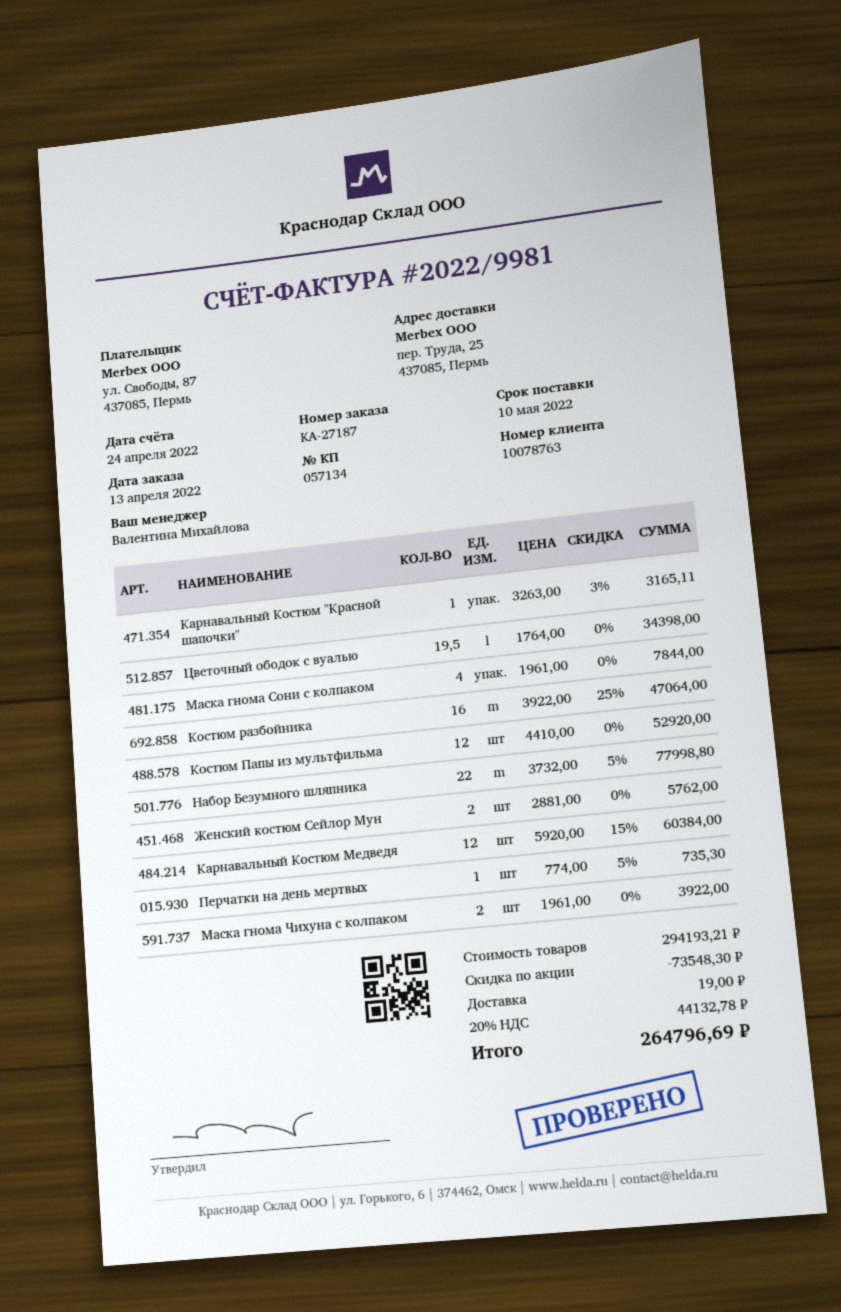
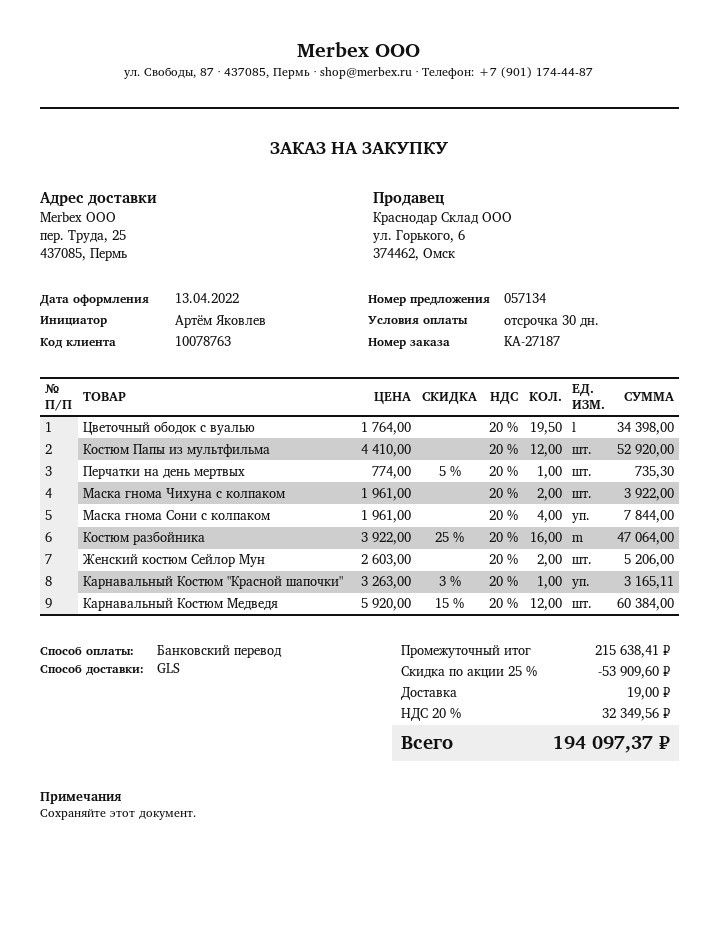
Набор Безумного шляпника: 22 x 3732.00 - 5% = 77998.80 -> none
Женский костюм Сейлор Мун: 2 x 2881.00 = 5762.00 -> 2 x 2603.00 = 5206.00
subtotal: 294193.21 -> 215638.41
discount: 73548.30 -> 53909.60
tax: 20% = 44132.78 -> 20% = 32349.56
total: 264796.69 -> 194097.37

